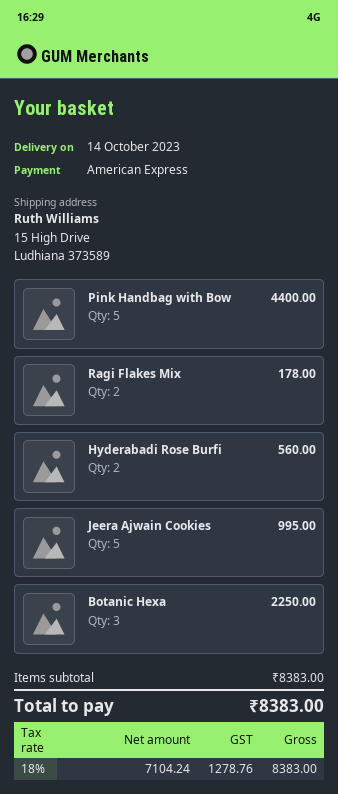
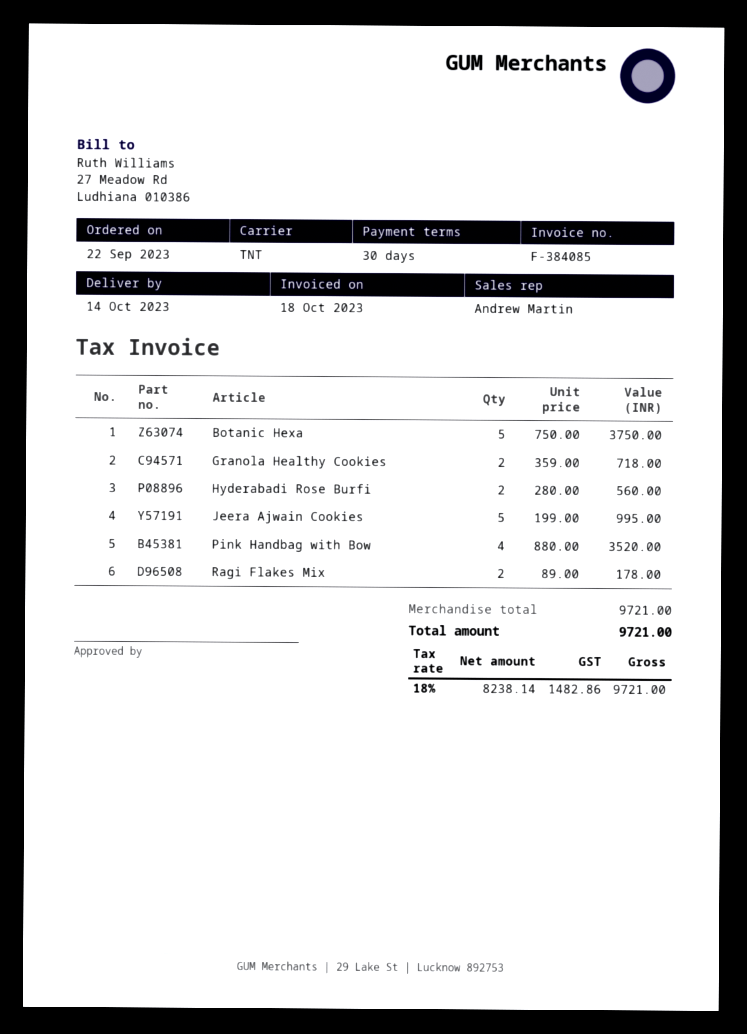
Pink Handbag with Bow: 5 for 4400.00 -> 4 for 3520.00
Botanic Hexa: 3 for 2250.00 -> 5 for 3750.00
Granola Healthy Cookies: none -> 2 for 718.00
subtotal: 8383.00 -> 9721.00
net: 7104.24 -> 8238.14
tax: 18% = 1278.76 -> 18% = 1482.86
total: 8383.00 -> 9721.00

